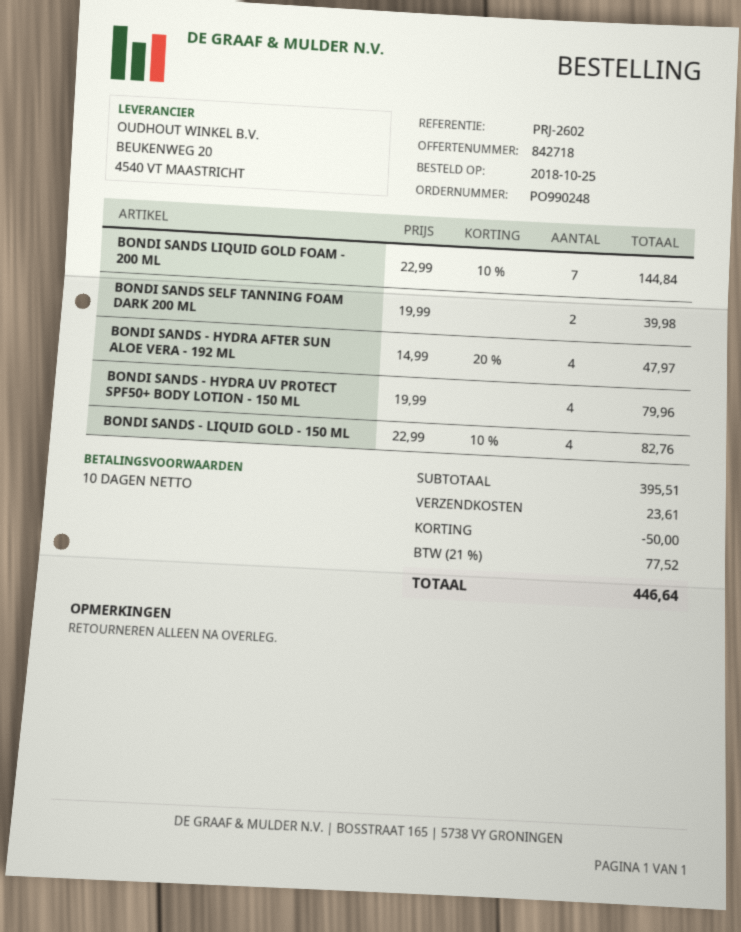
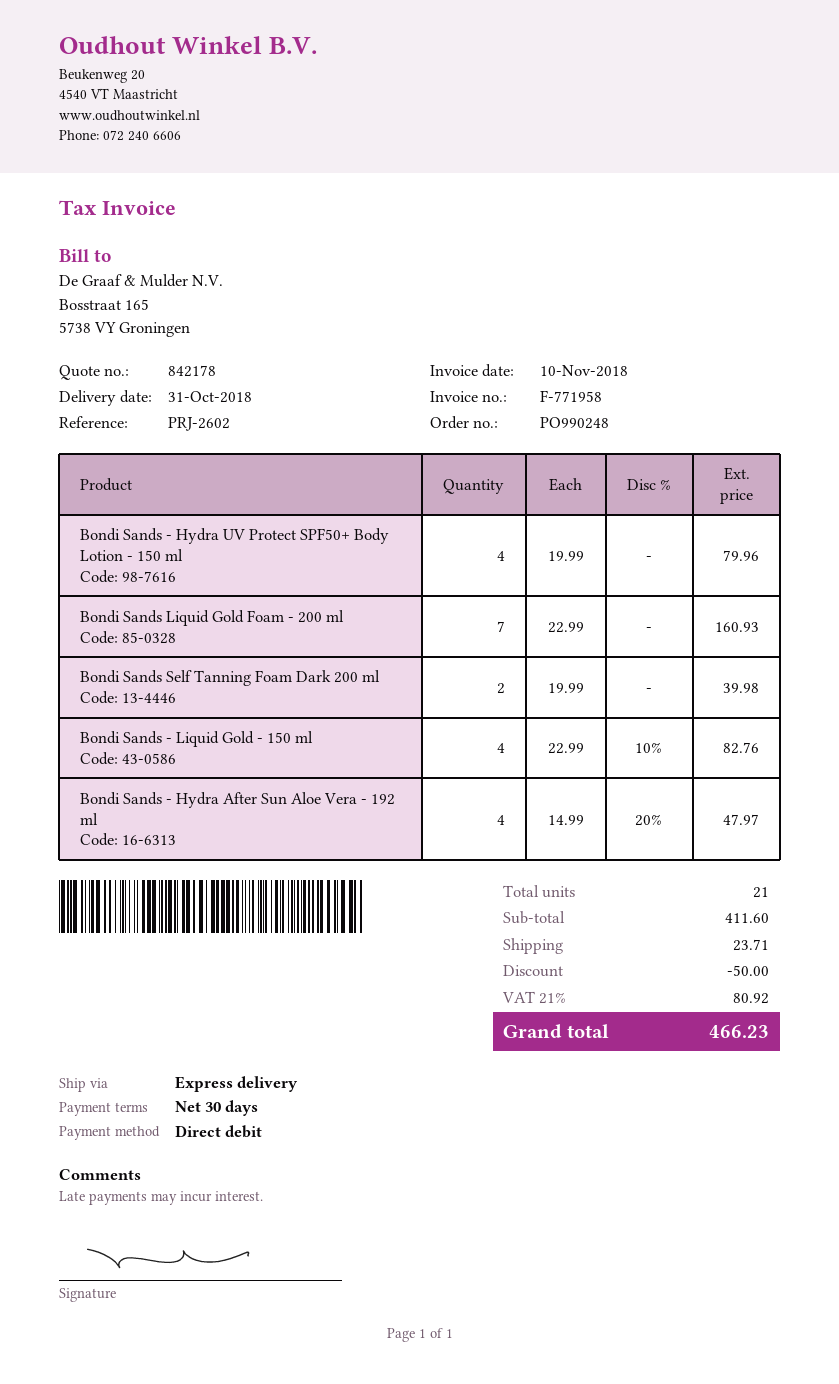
quote number: 842718 -> 842178
payment terms: 10 days -> 30 days
BONDI SANDS LIQUID GOLD FOAM - 200 ML: 7 x 22.99 - 10% = 144.84 -> 7 x 22.99 = 160.93
subtotal: 395.51 -> 411.60
shipping: 23.61 -> 23.71
tax: 21% = 77.52 -> 21% = 80.92
total: 446.64 -> 466.23

